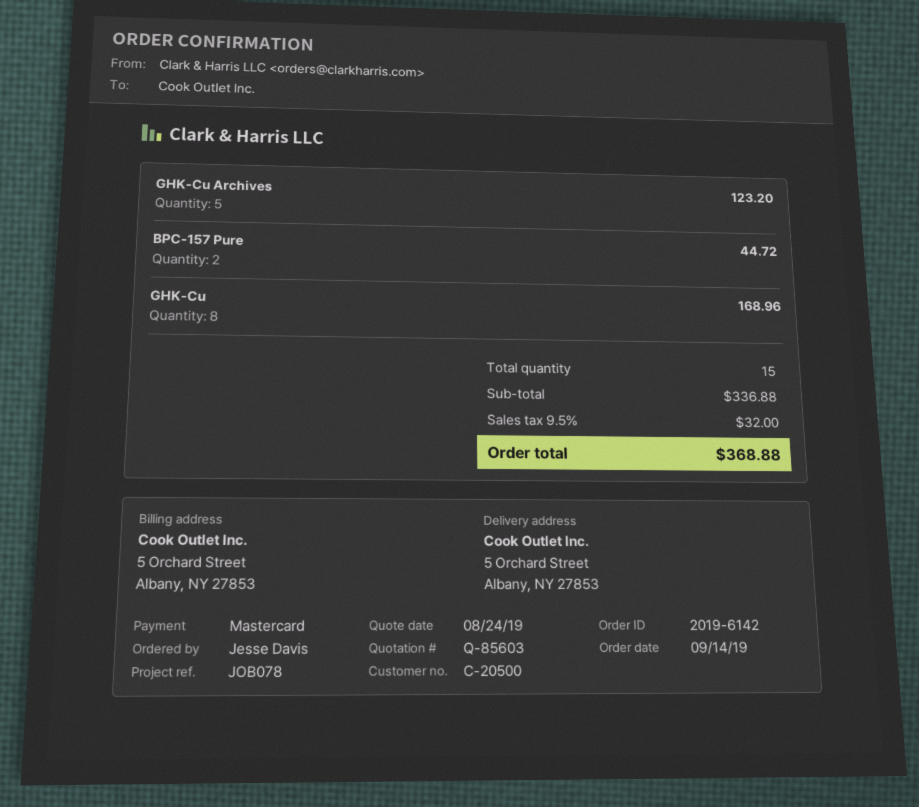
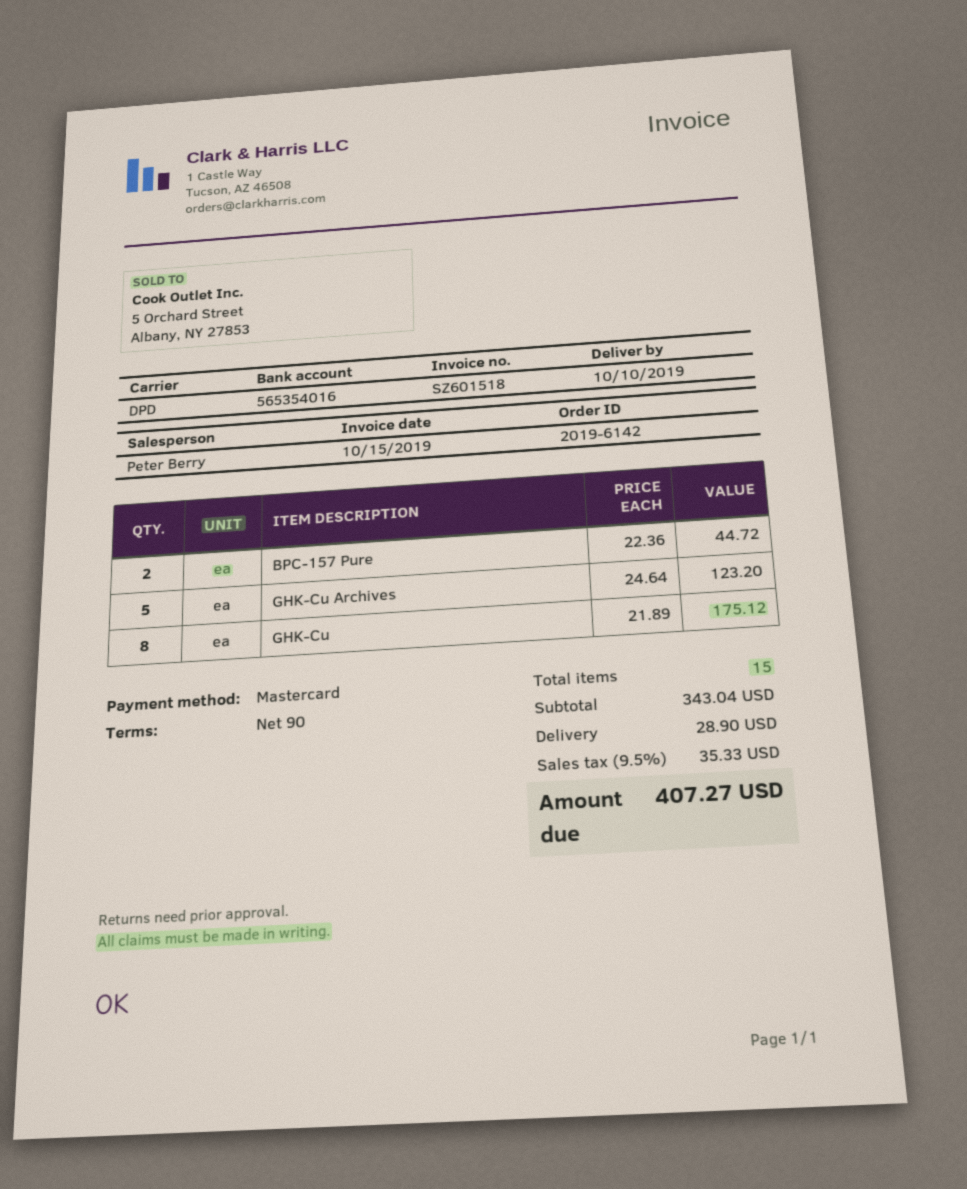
GHK-Cu: 8 for 168.96 -> 8 for 175.12
subtotal: 336.88 -> 343.04
shipping: none -> 28.90
tax: 9.5% = 32.00 -> 9.5% = 35.33
total: 368.88 -> 407.27

